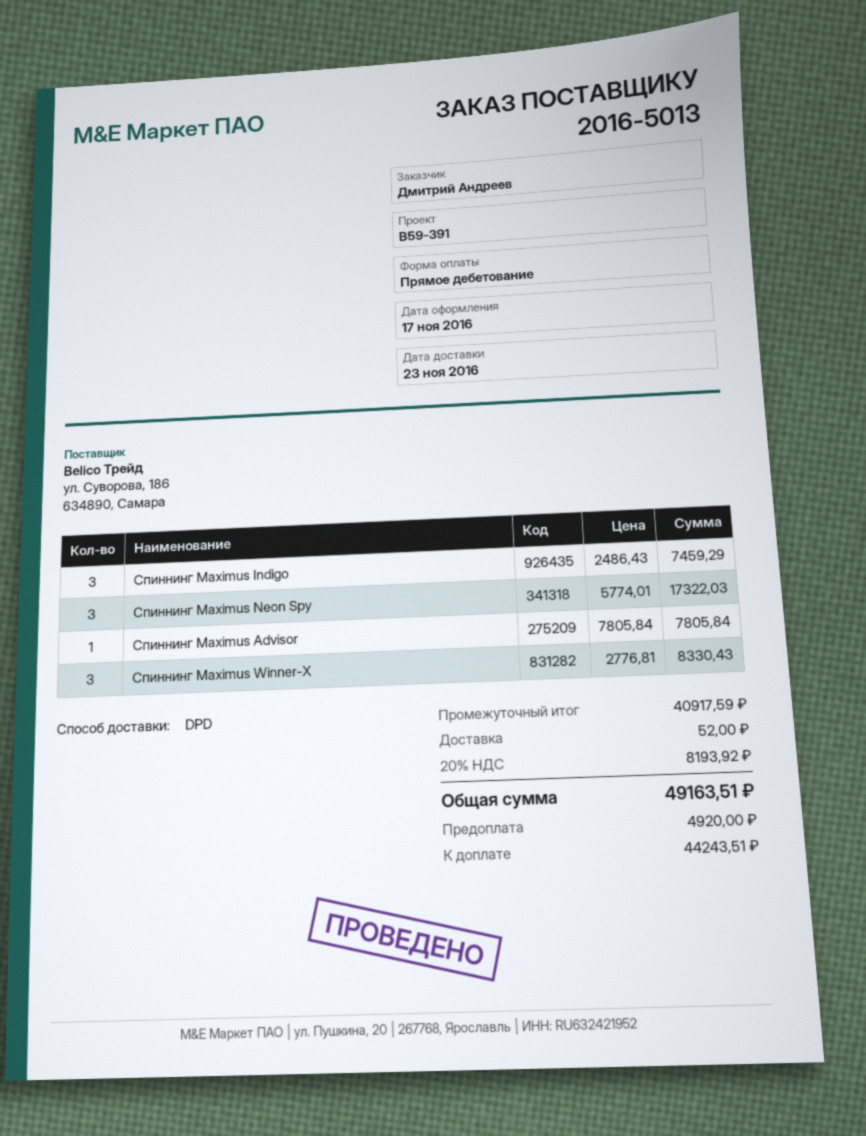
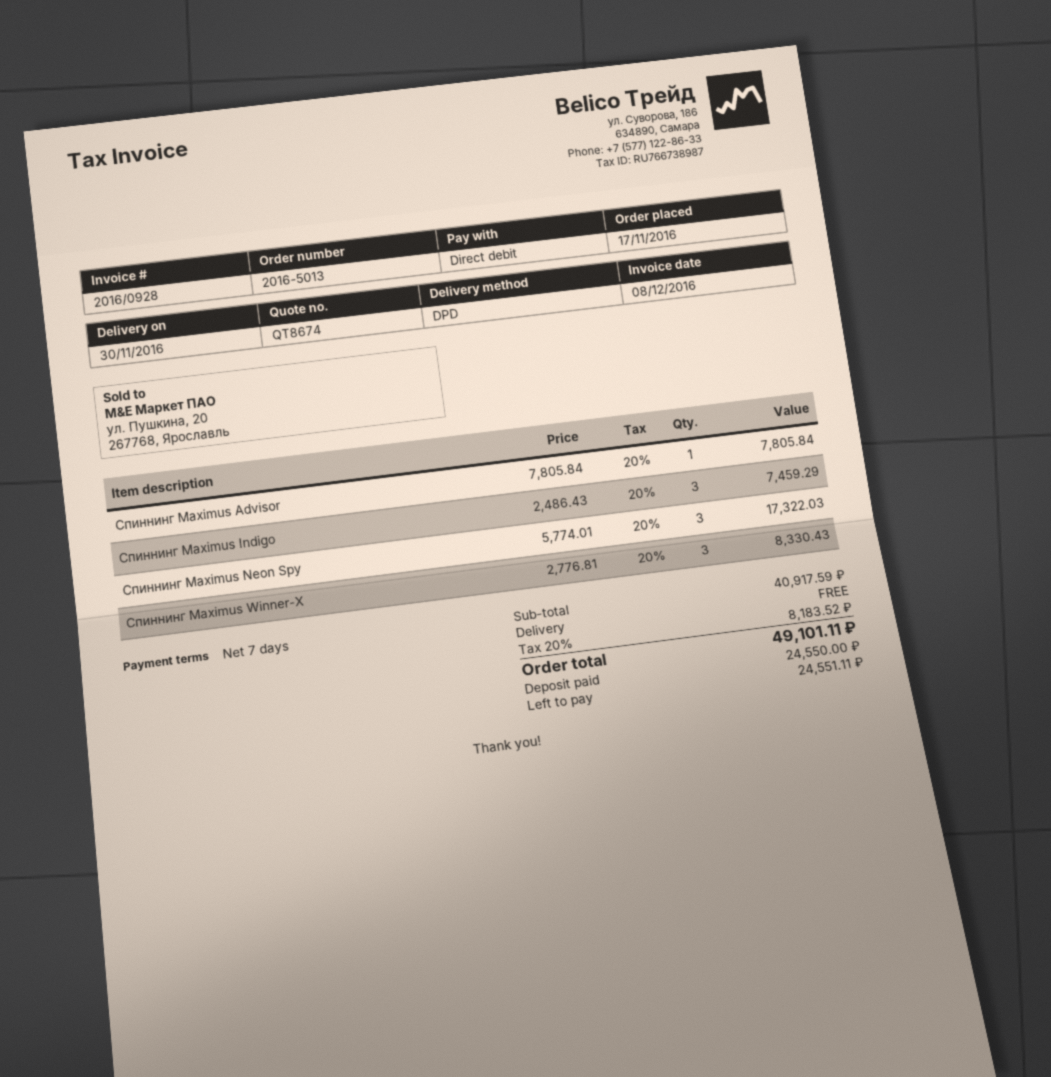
delivery date: 2016-11-23 -> 2016-11-30
shipping: 52.00 -> 0.00
tax: 20% = 8193.92 -> 20% = 8183.52
total: 49163.51 -> 49101.11
deposit: 4920.00 -> 24550.00
balance: 44243.51 -> 24551.11

